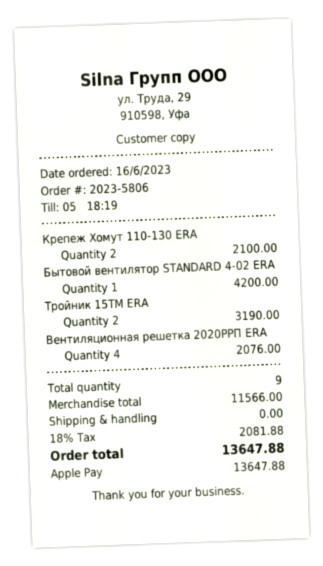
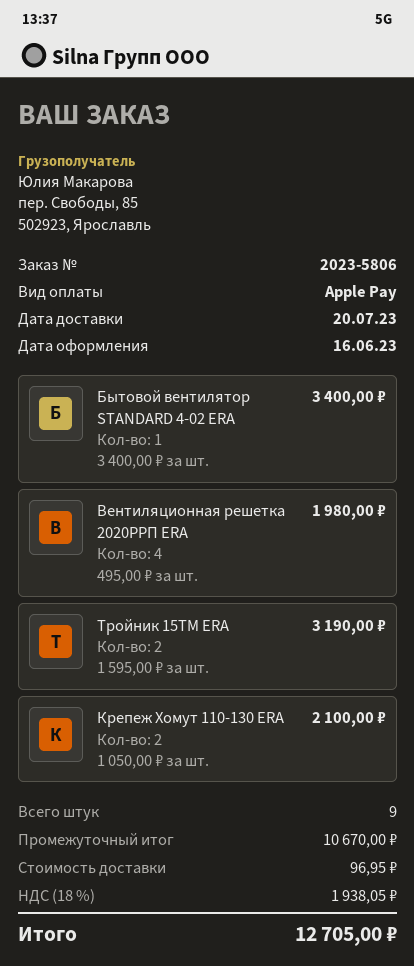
Бытовой вентилятор STANDARD 4-02 ERA: 1 for 4200.00 -> 1 for 3400.00
Вентиляционная решетка 2020РРП ERA: 4 for 2076.00 -> 4 for 1980.00
subtotal: 11566.00 -> 10670.00
shipping: 0.00 -> 96.95
tax: 18% = 2081.88 -> 18% = 1938.05
total: 13647.88 -> 12705.00

